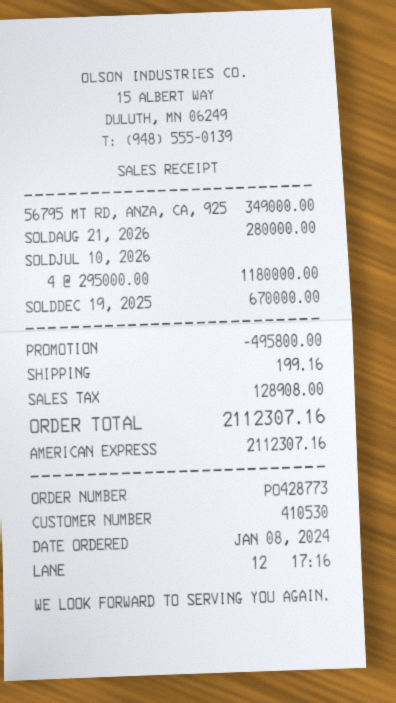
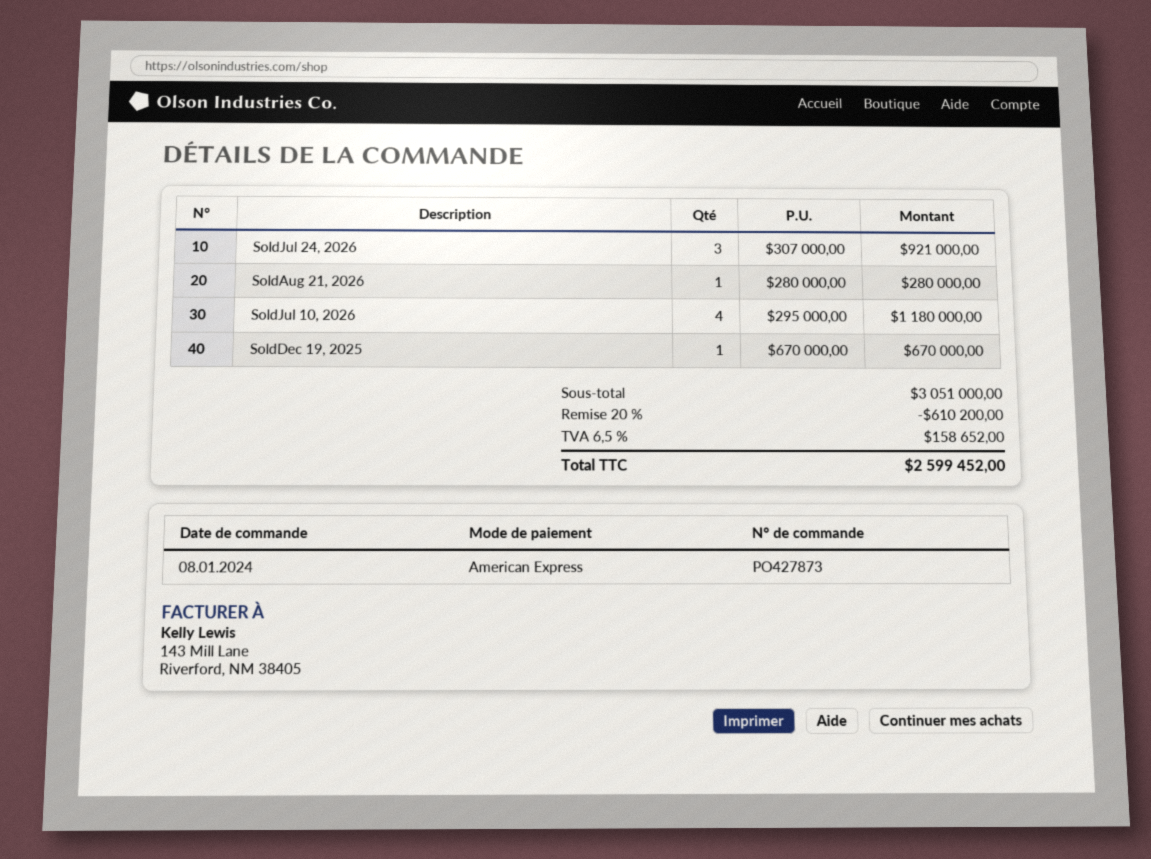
order number: PO428773 -> PO427873
56795 MT RD, ANZA, CA, 925: 1 x 349000.00 = 349000.00 -> none
SoldJul 24, 2026: none -> 3 x 307000.00 = 921000.00
discount: 495800.00 -> 610200.00
shipping: 199.16 -> none
tax: 128908.00 -> 158652.00
total: 2112307.16 -> 2599452.00

